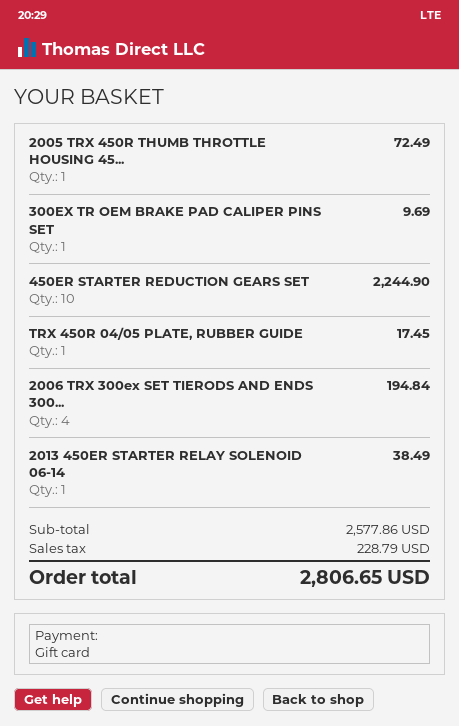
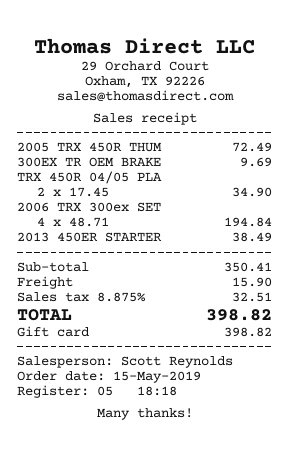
450ER STARTER REDUCTION GEARS SET: 10 for 2244.90 -> none
TRX 450R 04/05 PLATE, RUBBER GUIDE: 1 for 17.45 -> 2 for 34.90
subtotal: 2577.86 -> 350.41
shipping: none -> 15.90
tax: 228.79 -> 32.51
total: 2806.65 -> 398.82

